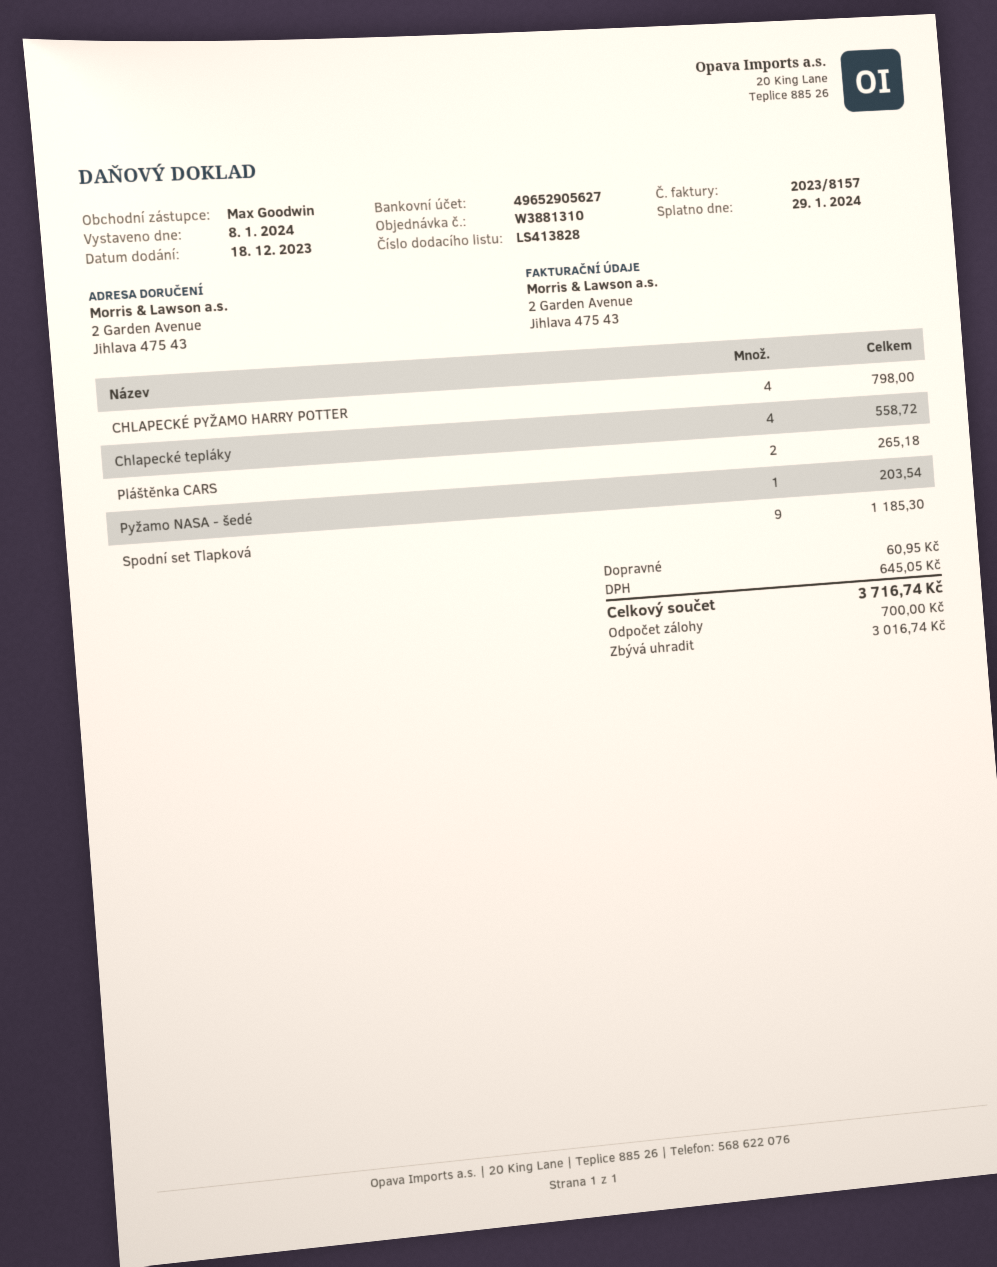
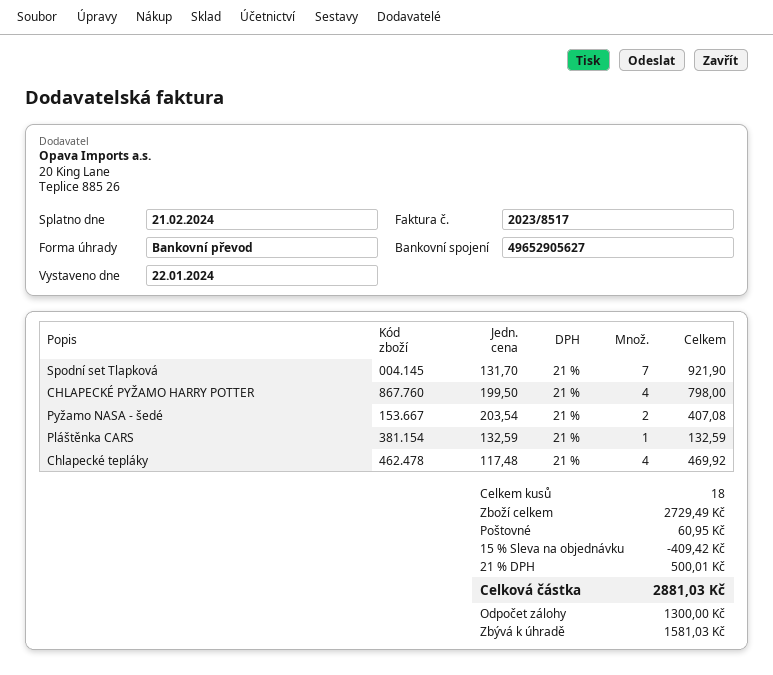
invoice number: 2023/8157 -> 2023/8517
invoice date: 2024-01-08 -> 2024-01-22
due date: 2024-01-29 -> 2024-02-21
Chlapecké tepláky: 4 for 558.72 -> 4 for 469.92
Pláštěnka CARS: 2 for 265.18 -> 1 for 132.59
Pyžamo NASA - šedé: 1 for 203.54 -> 2 for 407.08
Spodní set Tlapková: 9 for 1185.30 -> 7 for 921.90
discount: none -> 15% = 409.42
tax: 645.05 -> 500.01
total: 3716.74 -> 2881.03
deposit: 700.00 -> 1300.00
balance: 3016.74 -> 1581.03

